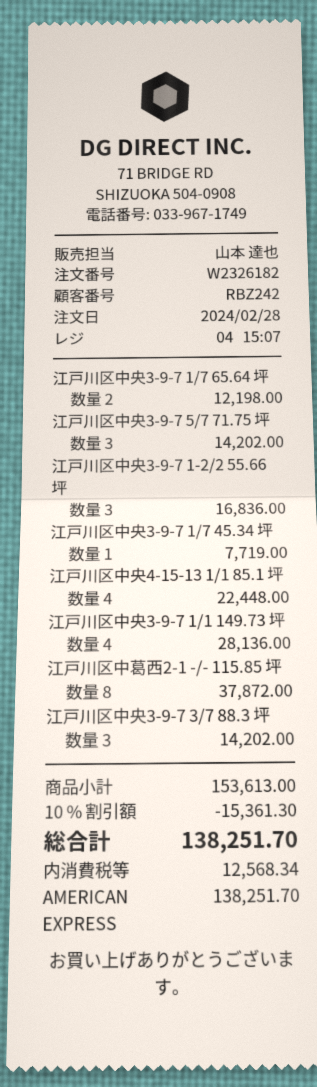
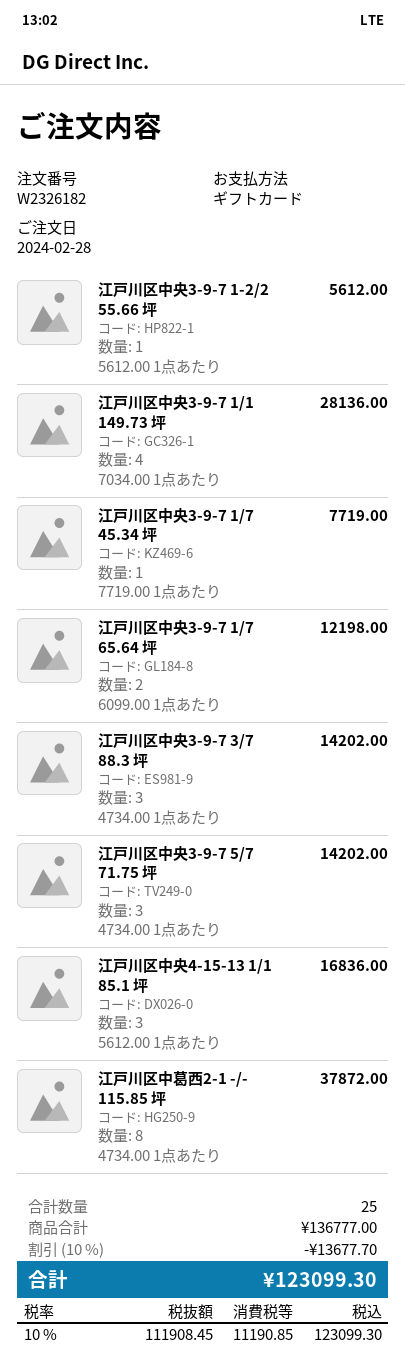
payment method: American Express -> gift card
江戸川区中央3-9-7 1-2/2 55.66 坪: 3 for 16836.00 -> 1 for 5612.00
江戸川区中央4-15-13 1/1 85.1 坪: 4 for 22448.00 -> 3 for 16836.00
subtotal: 153613.00 -> 136777.00
discount: 10% = 15361.30 -> 10% = 13677.70
tax: 12568.34 -> 11190.85
total: 138251.70 -> 123099.30

